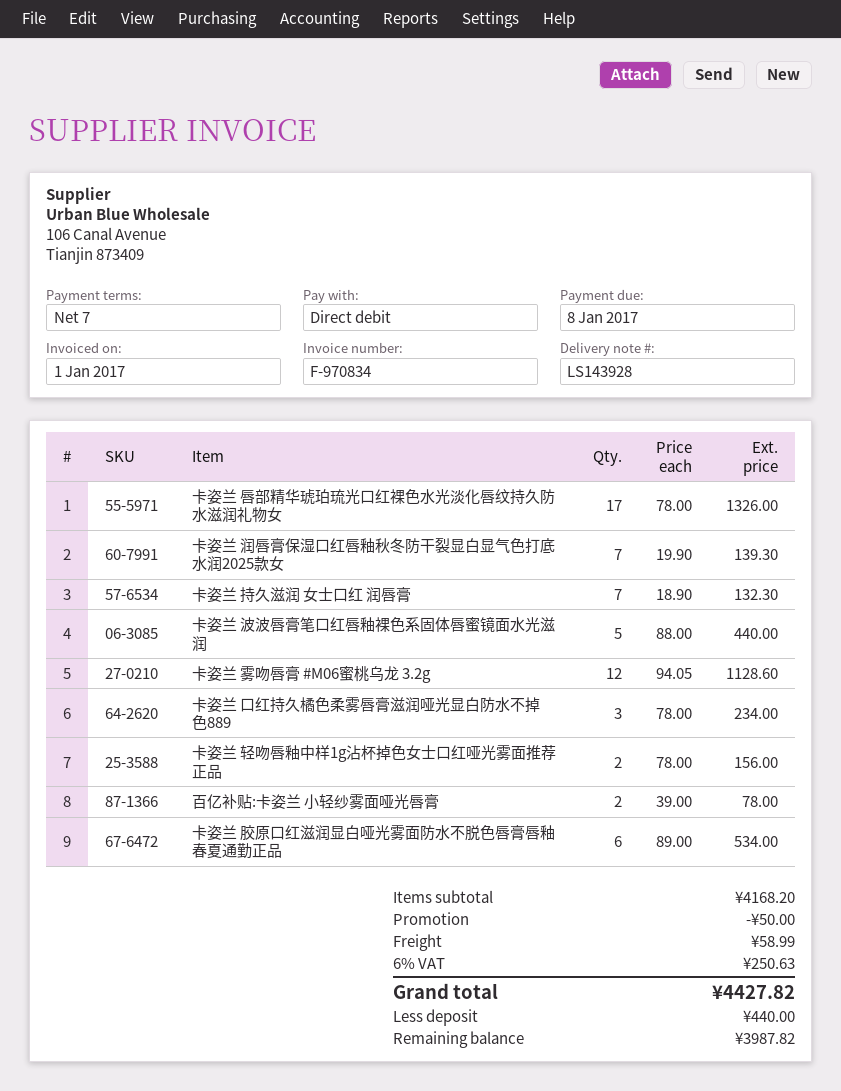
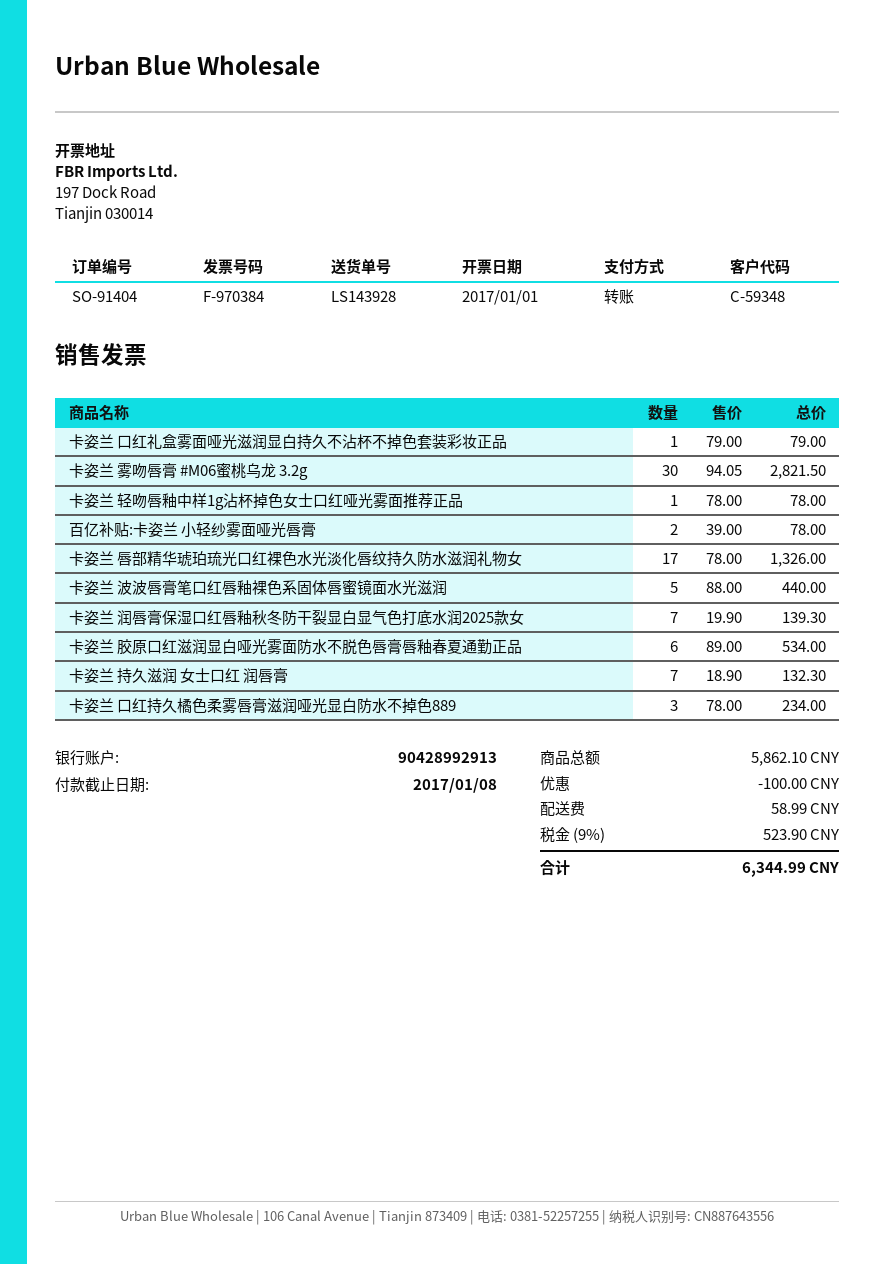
invoice number: F-970834 -> F-970384
payment method: direct debit -> bank transfer
卡姿兰 雾吻唇膏 #M06蜜桃乌龙 3.2g: 12 x 94.05 = 1128.60 -> 30 x 94.05 = 2821.50
卡姿兰 轻吻唇釉中样1g沾杯掉色女士口红哑光雾面推荐正品: 2 x 78.00 = 156.00 -> 1 x 78.00 = 78.00
卡姿兰 口红礼盒雾面哑光滋润显白持久不沾杯不掉色套装彩妆正品: none -> 1 x 79.00 = 79.00
subtotal: 4168.20 -> 5862.10
discount: 50.00 -> 100.00
tax: 6% = 250.63 -> 9% = 523.90
total: 4427.82 -> 6344.99

